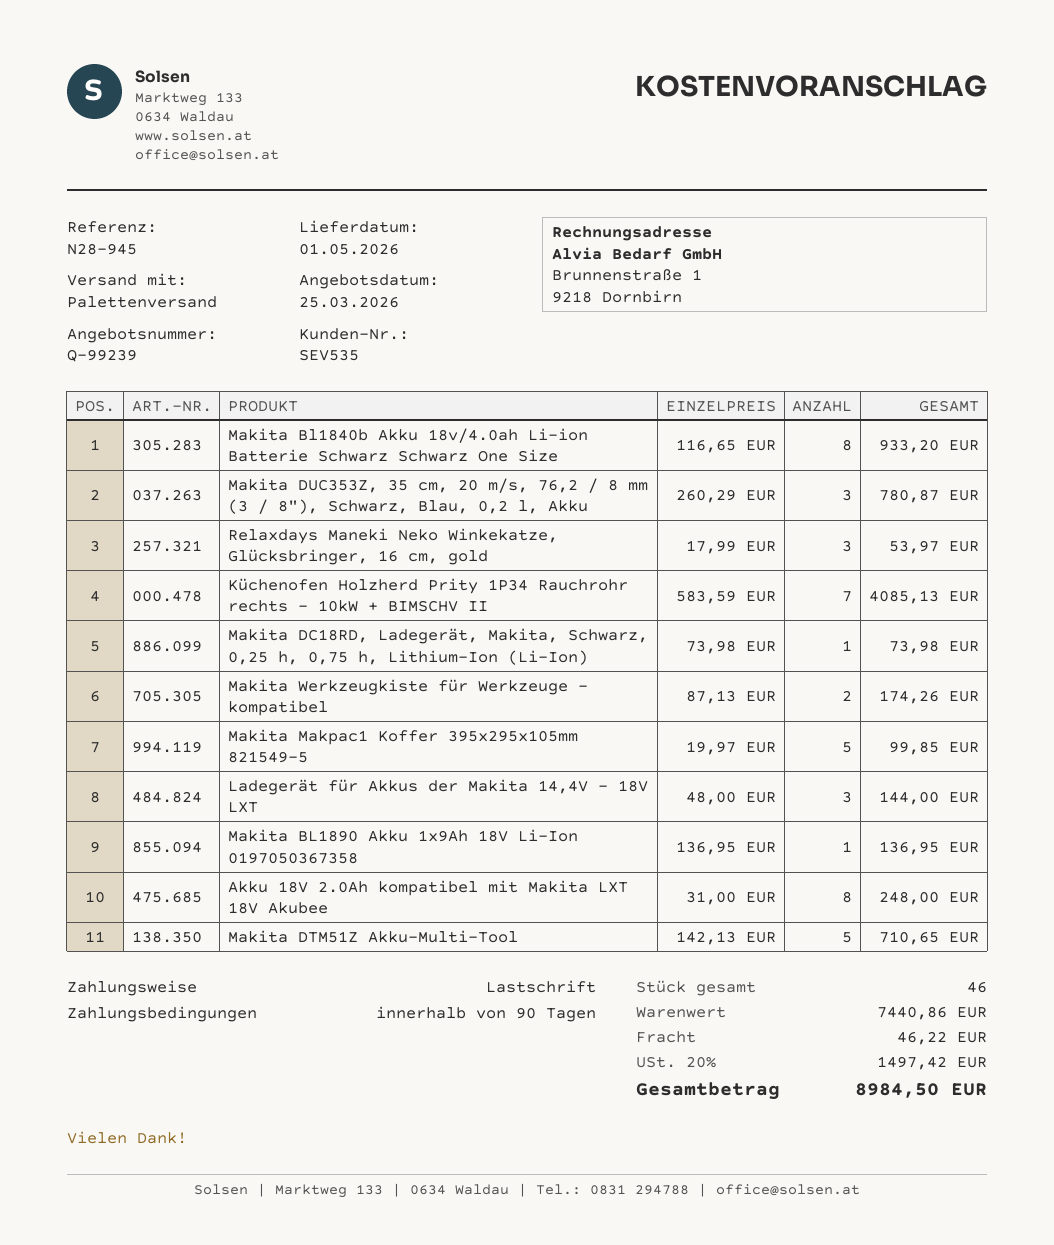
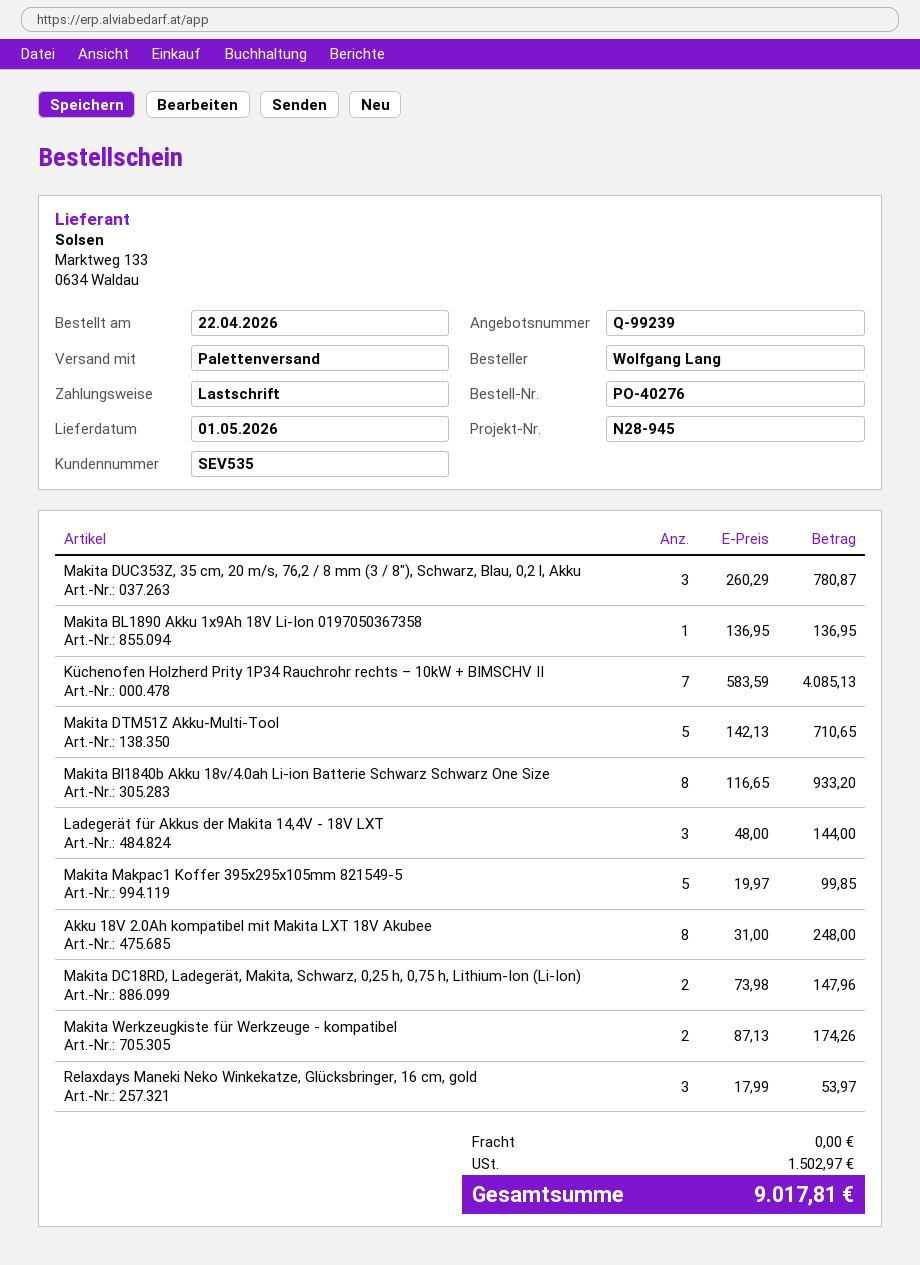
Makita DC18RD, Ladegerät, Makita, Schwarz, 0,25 h, 0,75 h, Lithium-Ion (Li-Ion): 1 x 73.98 = 73.98 -> 2 x 73.98 = 147.96
shipping: 46.22 -> 0.00
tax: 1497.42 -> 1502.97
total: 8984.50 -> 9017.81

